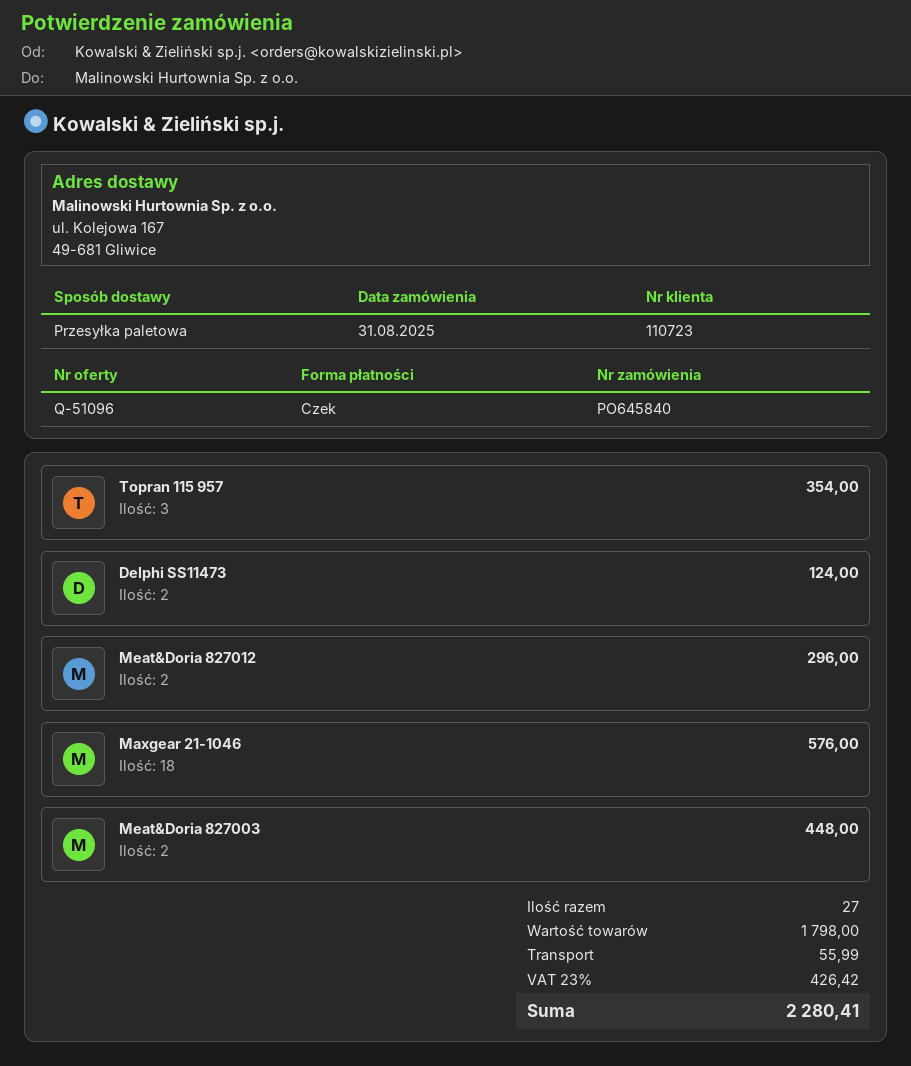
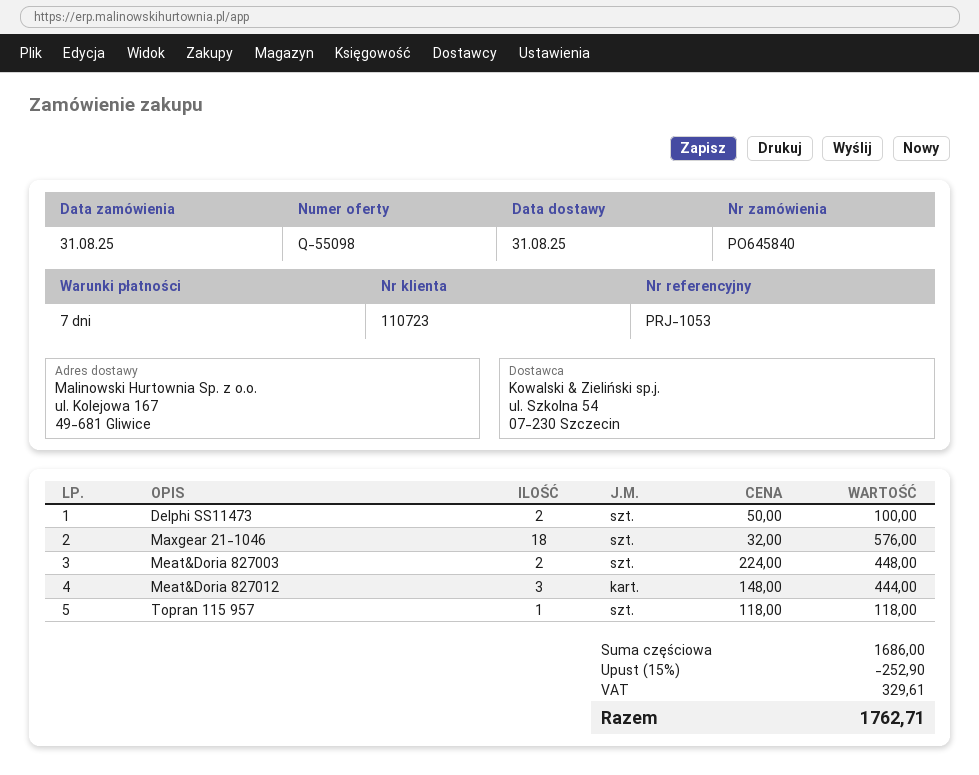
quote number: Q-51096 -> Q-55098
Topran 115 957: 3 for 354.00 -> 1 for 118.00
Delphi SS11473: 2 for 124.00 -> 2 for 100.00
Meat&Doria 827012: 2 for 296.00 -> 3 for 444.00
subtotal: 1798.00 -> 1686.00
discount: none -> 15% = 252.90
shipping: 55.99 -> none
tax: 426.42 -> 329.61
total: 2280.41 -> 1762.71

